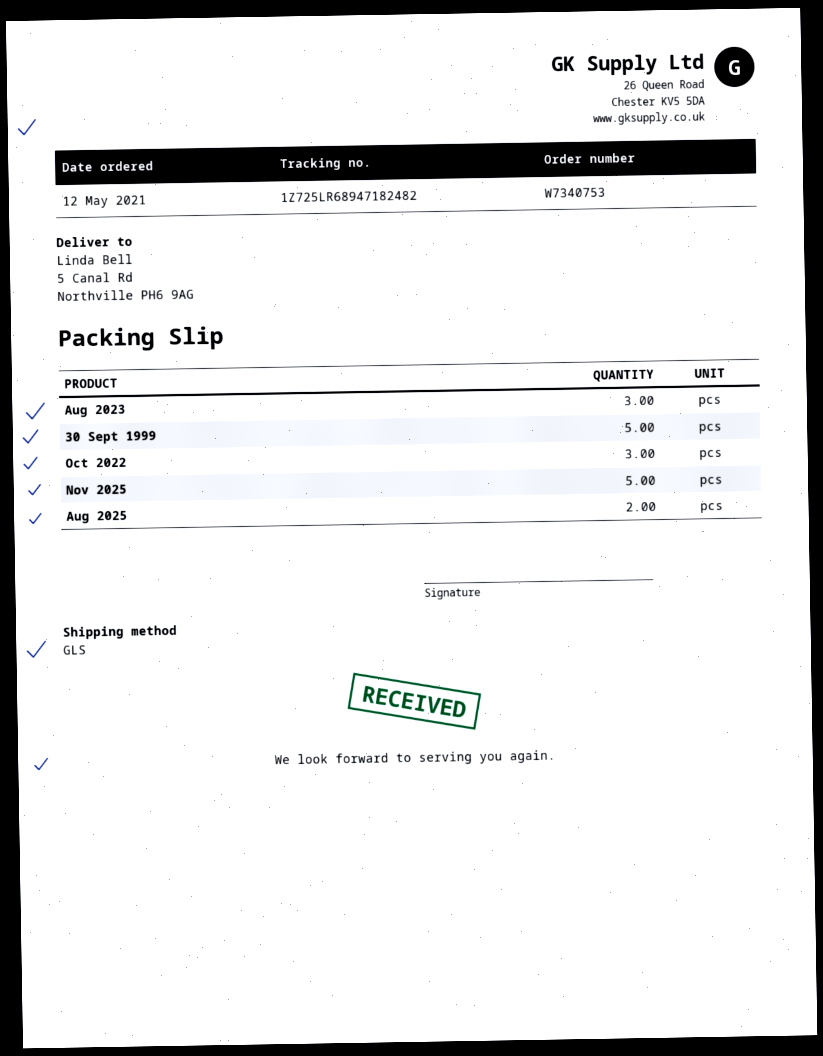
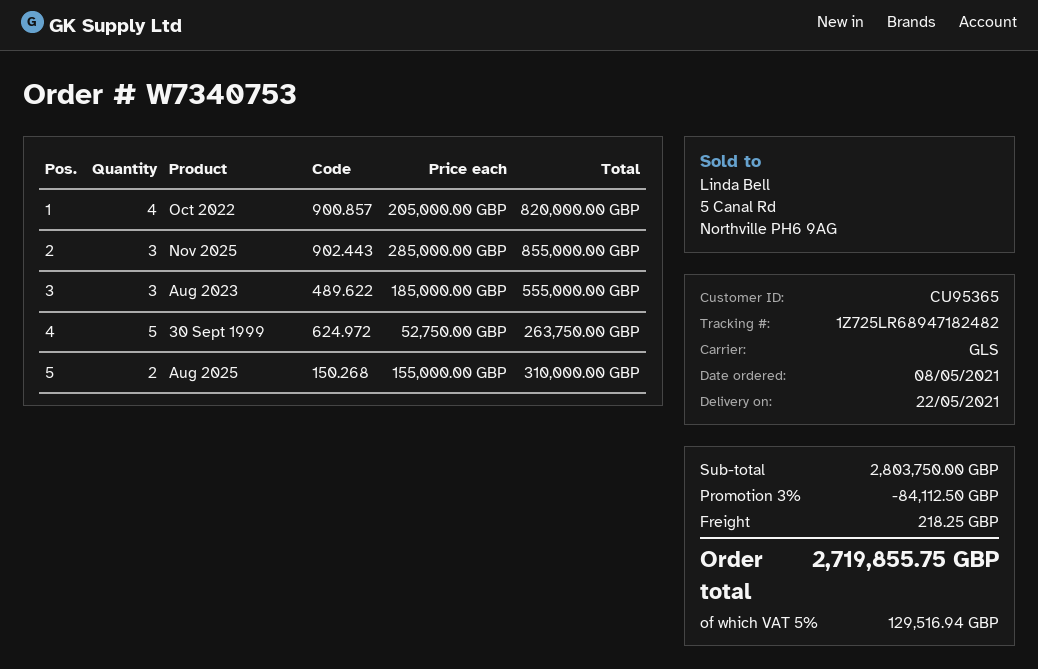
order date: 2021-05-12 -> 2021-05-08
Oct 2022: 3 -> 4
Nov 2025: 5 -> 3

